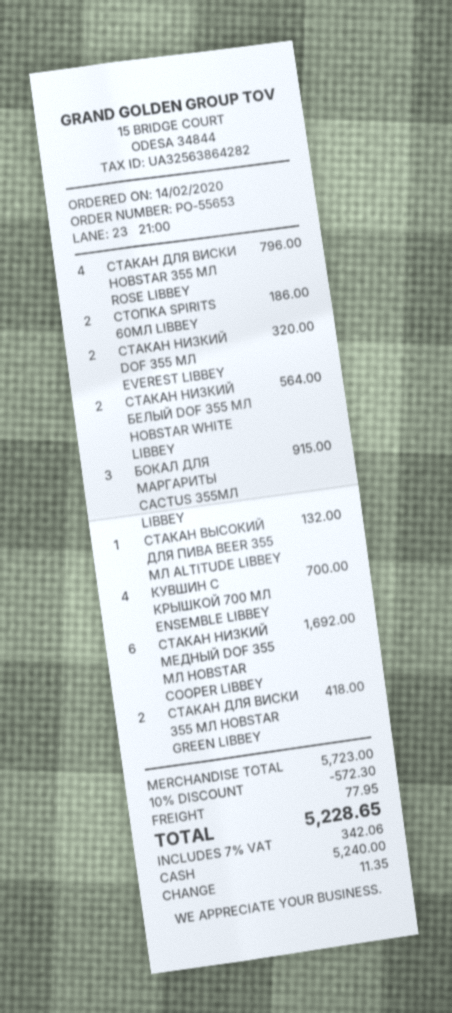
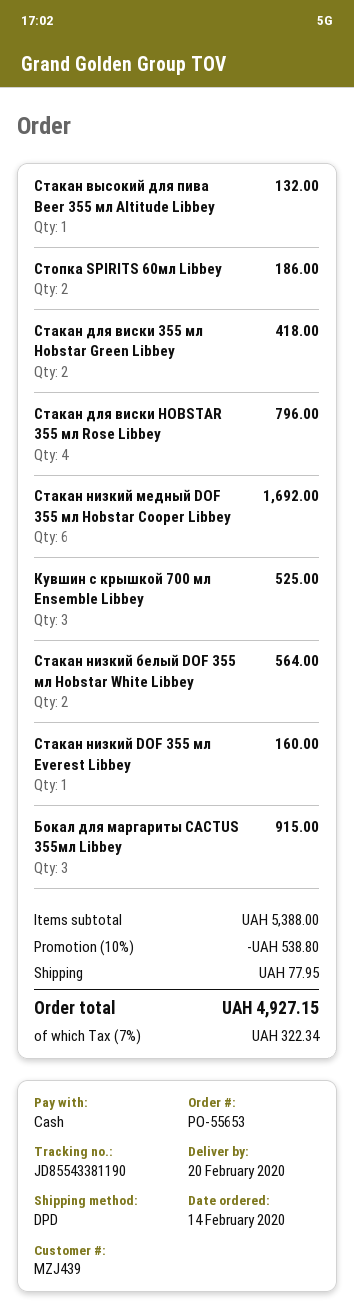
СТАКАН НИЗКИЙ DOF 355 МЛ EVEREST LIBBEY: 2 for 320.00 -> 1 for 160.00
КУВШИН С КРЫШКОЙ 700 МЛ ENSEMBLE LIBBEY: 4 for 700.00 -> 3 for 525.00
subtotal: 5723.00 -> 5388.00
discount: 10% = 572.30 -> 10% = 538.80
tax: 7% = 342.06 -> 7% = 322.34
total: 5228.65 -> 4927.15

